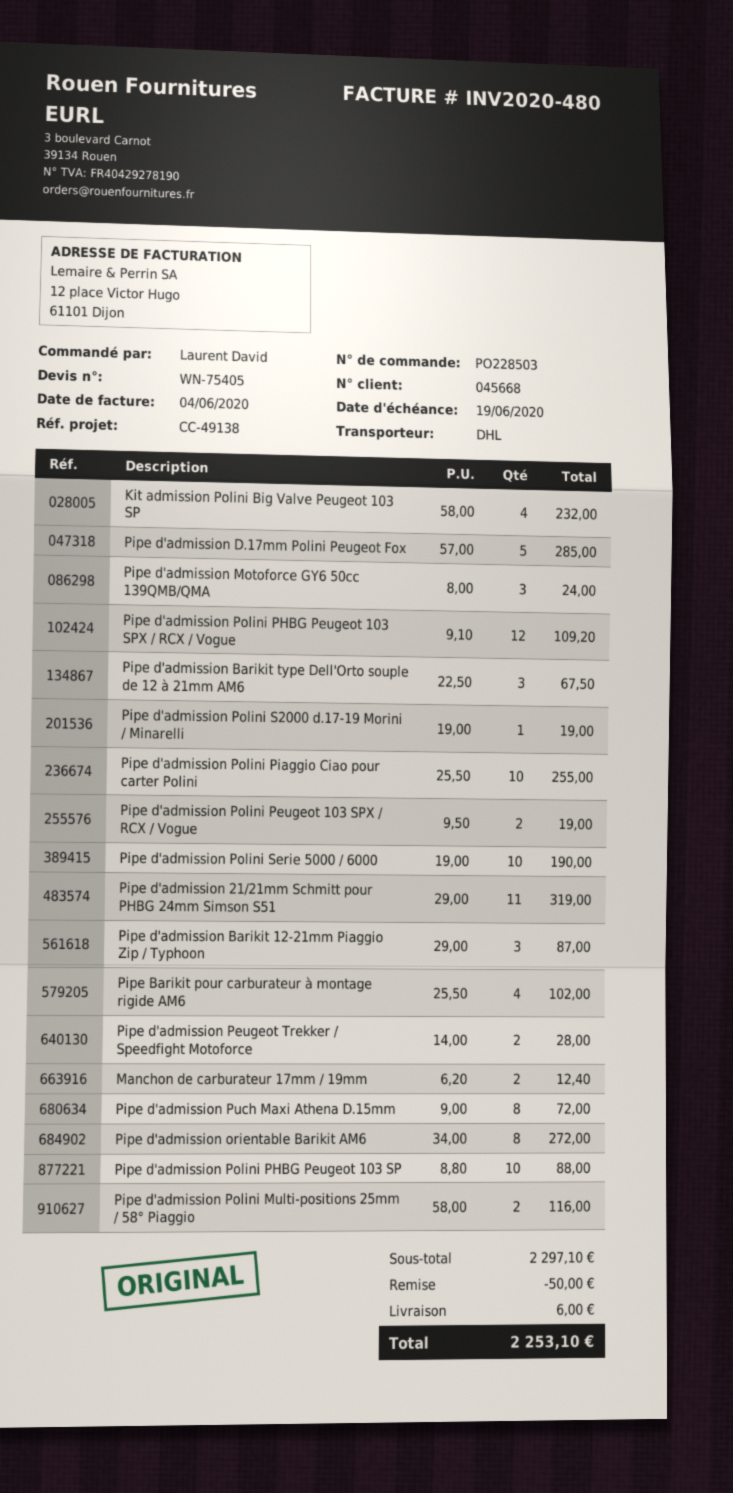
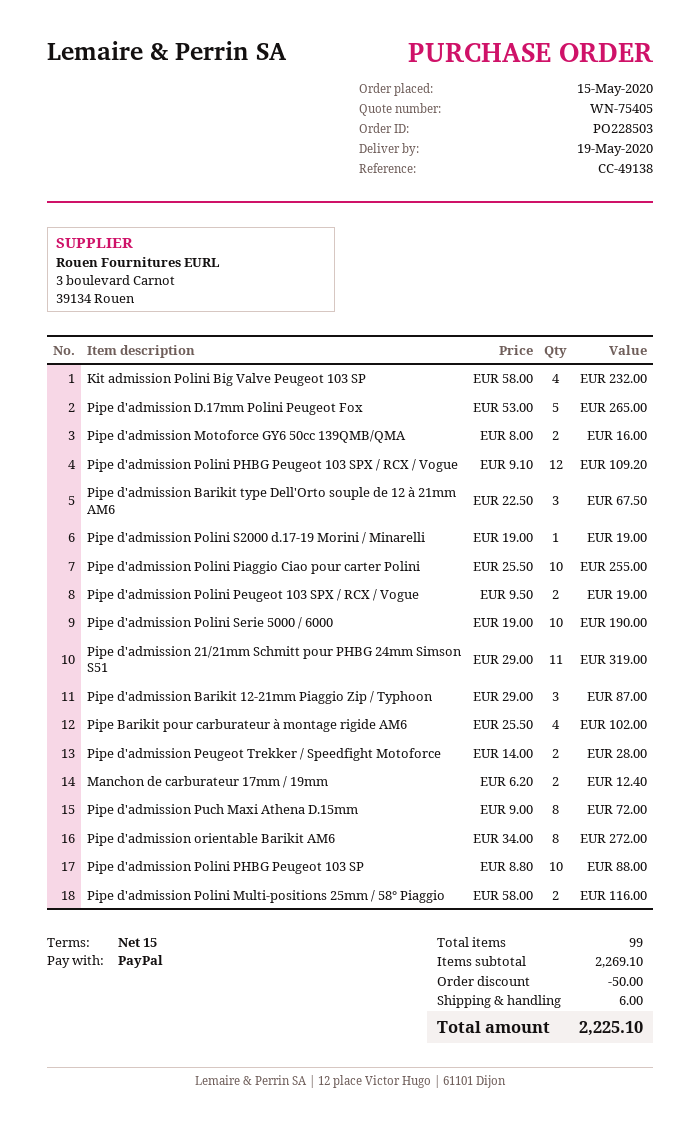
Pipe d'admission D.17mm Polini Peugeot Fox: 5 x 57.00 = 285.00 -> 5 x 53.00 = 265.00
Pipe d'admission Motoforce GY6 50cc 139QMB/QMA: 3 x 8.00 = 24.00 -> 2 x 8.00 = 16.00
subtotal: 2297.10 -> 2269.10
total: 2253.10 -> 2225.10

